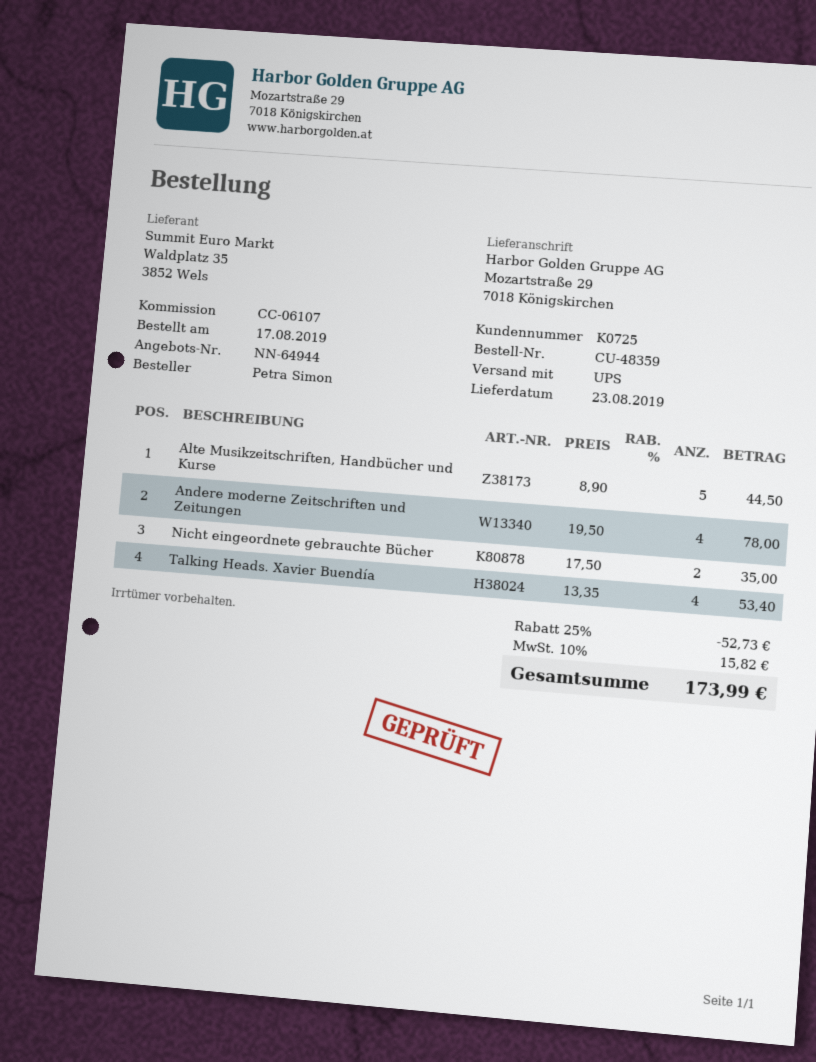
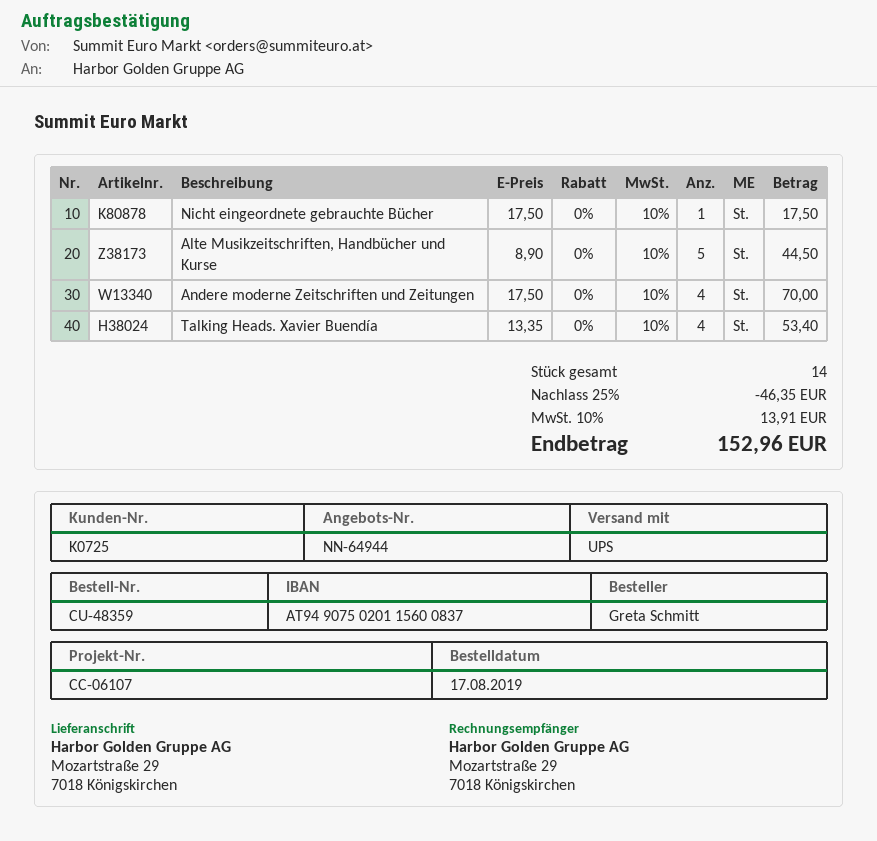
ordered by: Petra Simon -> Greta Schmitt
Andere moderne Zeitschriften und Zeitungen: 4 x 19.50 = 78.00 -> 4 x 17.50 = 70.00
Nicht eingeordnete gebrauchte Bücher: 2 x 17.50 = 35.00 -> 1 x 17.50 = 17.50
discount: 25% = 52.73 -> 25% = 46.35
tax: 10% = 15.82 -> 10% = 13.91
total: 173.99 -> 152.96

